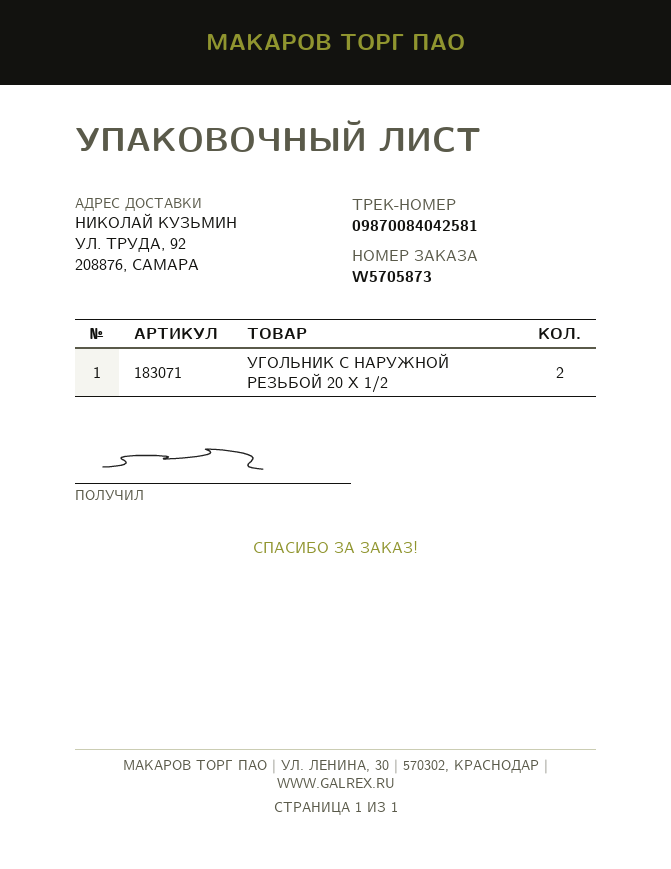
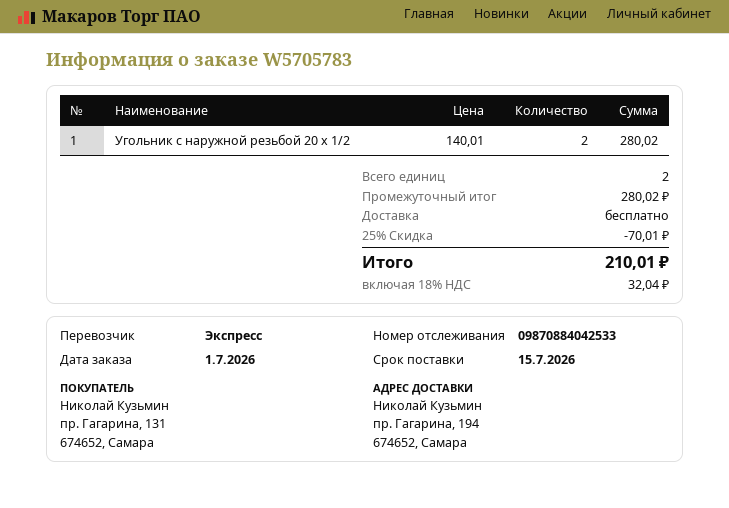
order number: W5705873 -> W5705783
tracking number: 09870084042581 -> 09870884042533
ship to: УЛ. ТРУДА, 92, 208876, САМАРА -> пр. Гагарина, 194, 674652, Самара

